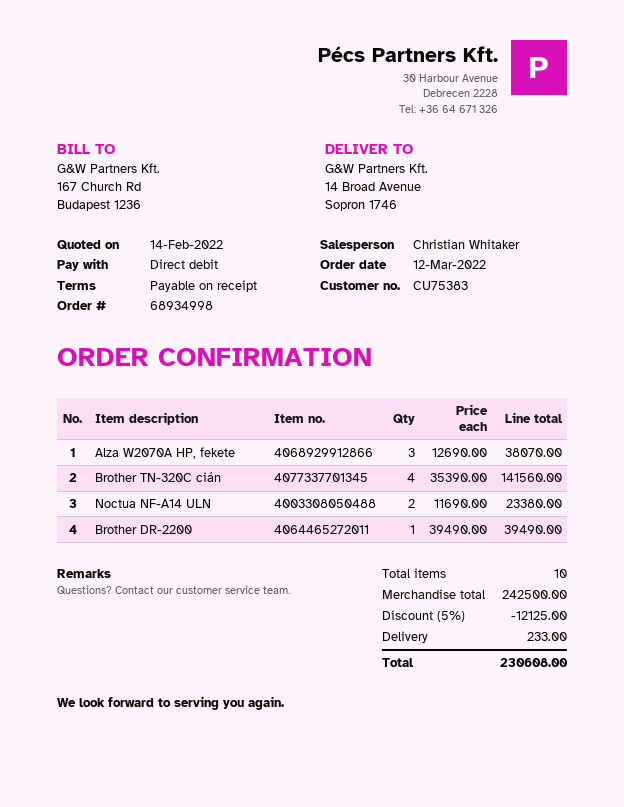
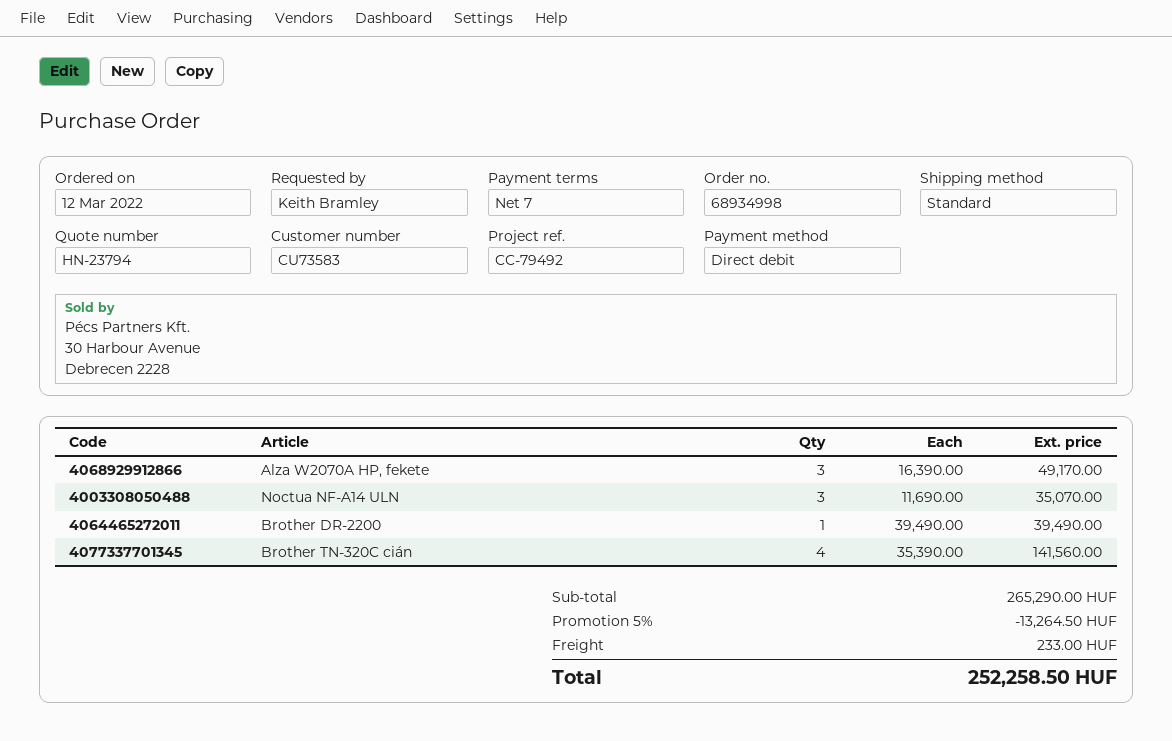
payment terms: on receipt -> 7 days
customer number: CU75383 -> CU73583
Alza W2070A HP, fekete: 3 x 12690.00 = 38070.00 -> 3 x 16390.00 = 49170.00
Noctua NF-A14 ULN: 2 x 11690.00 = 23380.00 -> 3 x 11690.00 = 35070.00
subtotal: 242500.00 -> 265290.00
discount: 5% = 12125.00 -> 5% = 13264.50
total: 230608.00 -> 252258.50

